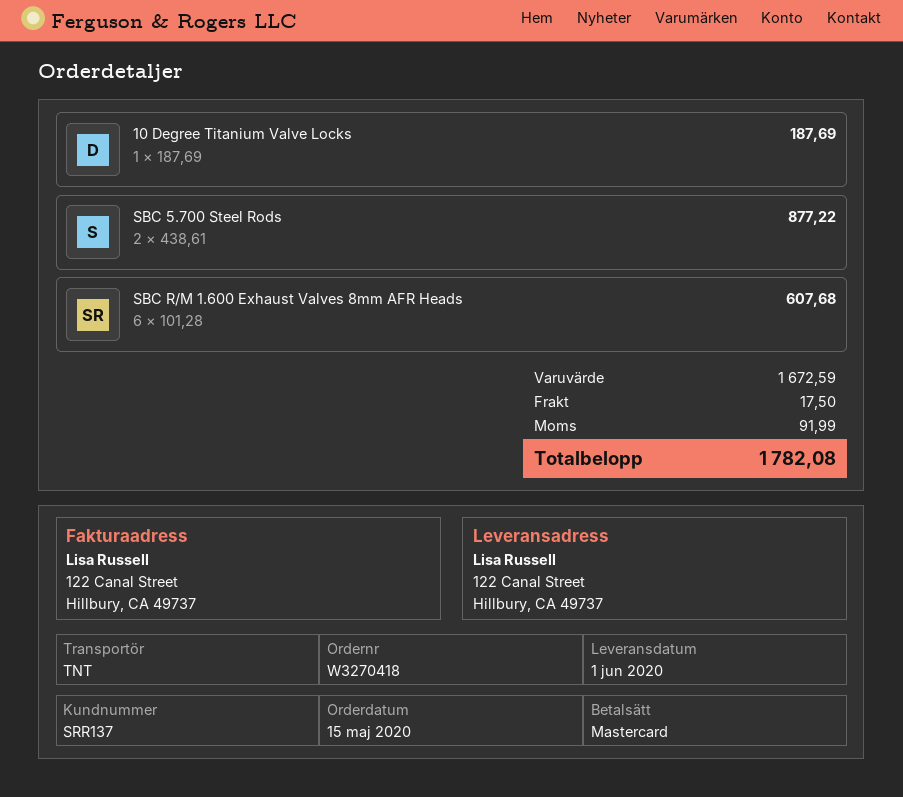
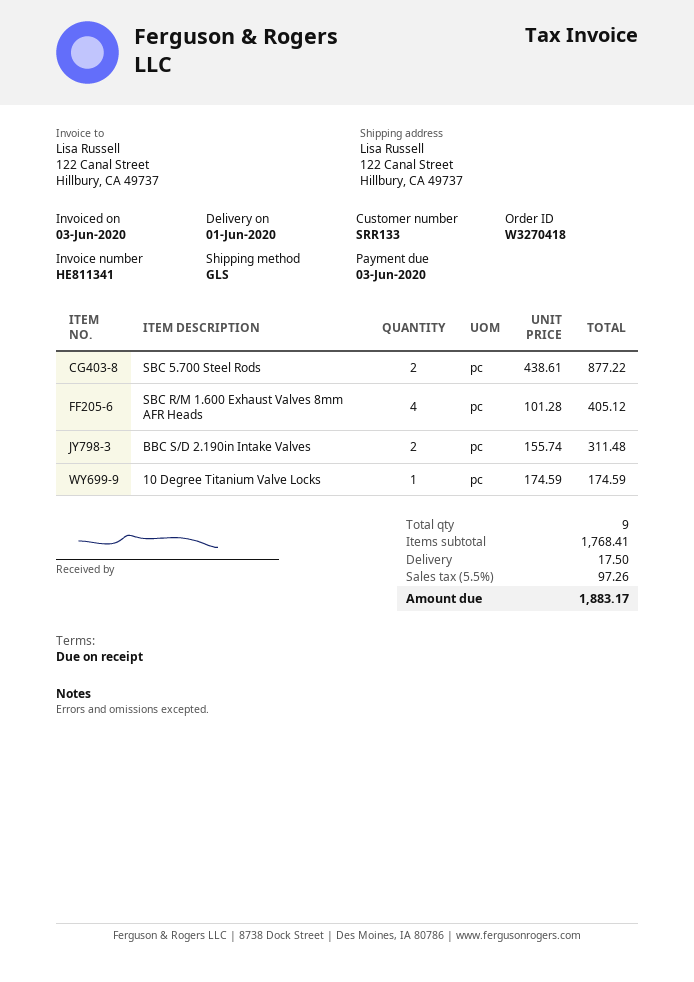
customer number: SRR137 -> SRR133
shipping method: TNT -> GLS
10 Degree Titanium Valve Locks: 1 x 187.69 = 187.69 -> 1 x 174.59 = 174.59
SBC R/M 1.600 Exhaust Valves 8mm AFR Heads: 6 x 101.28 = 607.68 -> 4 x 101.28 = 405.12
BBC S/D 2.190in Intake Valves: none -> 2 x 155.74 = 311.48
subtotal: 1672.59 -> 1768.41
tax: 91.99 -> 97.26
total: 1782.08 -> 1883.17

